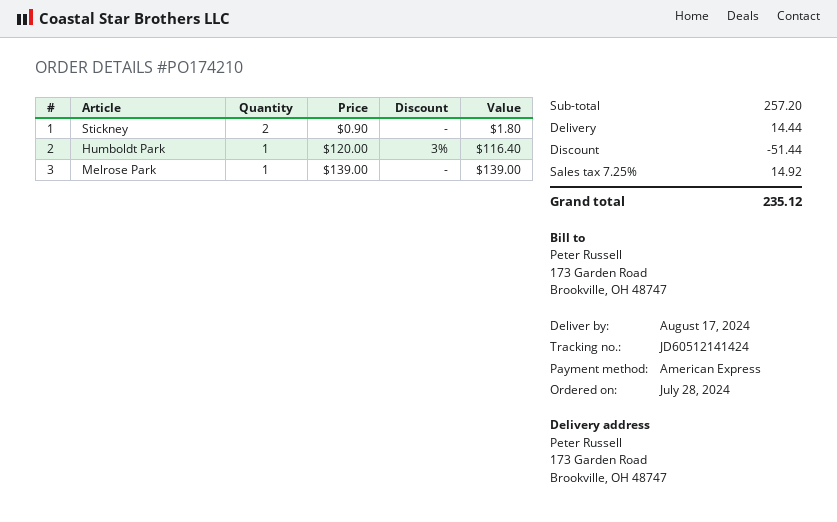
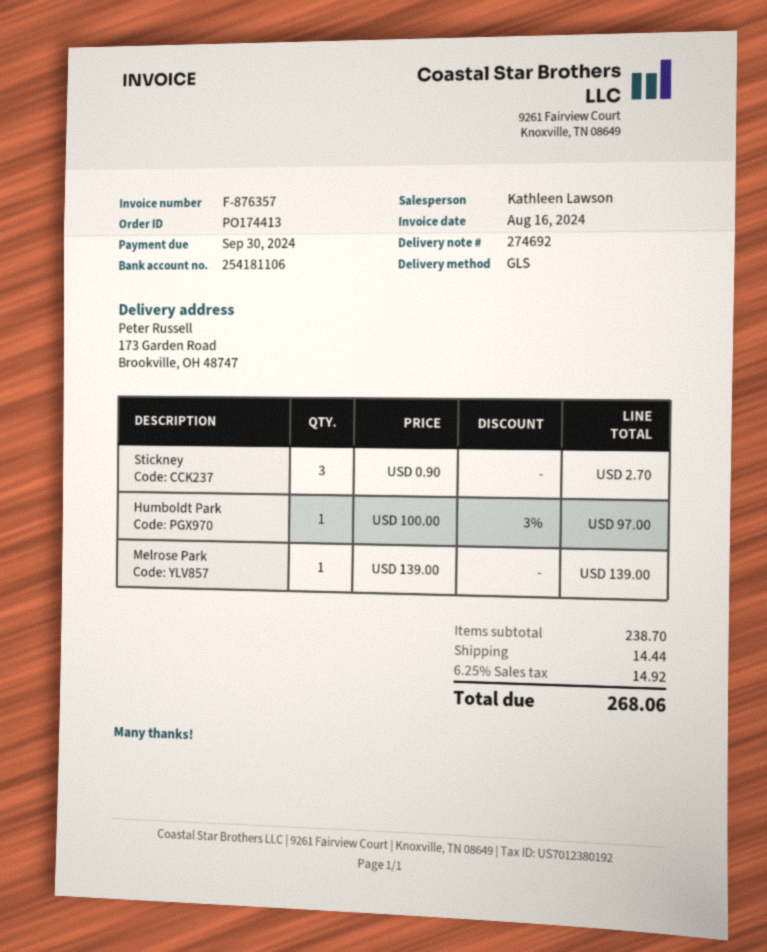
order number: PO174210 -> PO174413
Stickney: 2 x 0.90 = 1.80 -> 3 x 0.90 = 2.70
Humboldt Park: 1 x 120.00 - 3% = 116.40 -> 1 x 100.00 - 3% = 97.00
subtotal: 257.20 -> 238.70
discount: 51.44 -> none
tax: 7.25% = 14.92 -> 6.25% = 14.92
total: 235.12 -> 268.06

